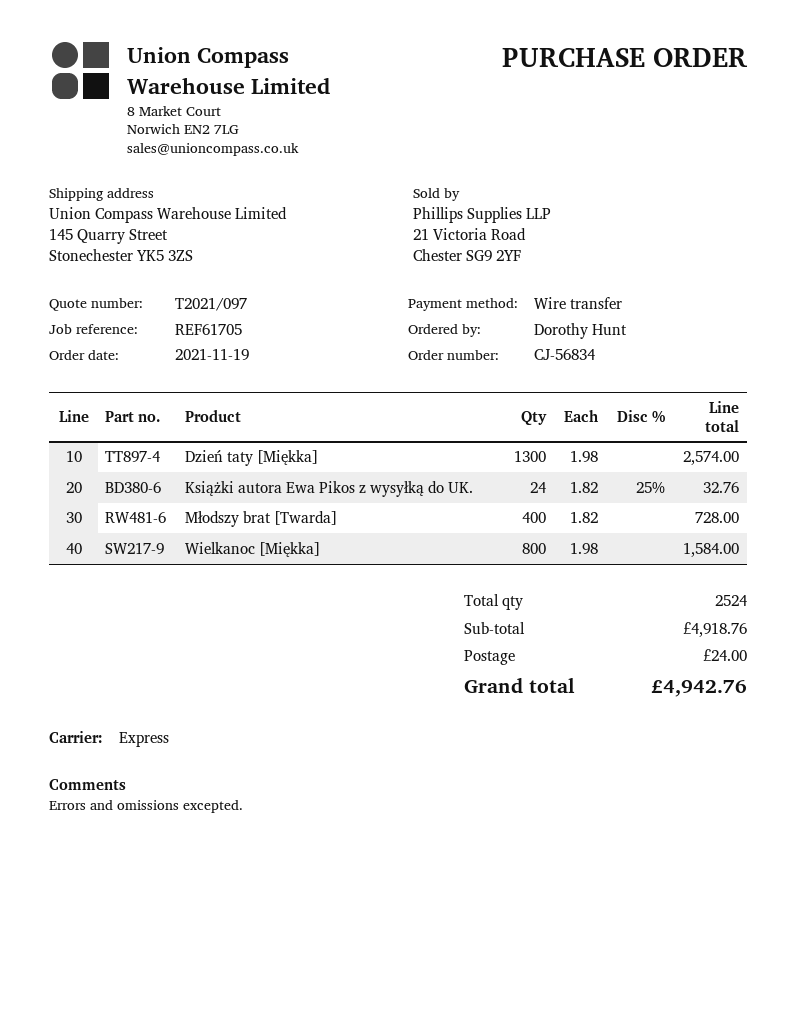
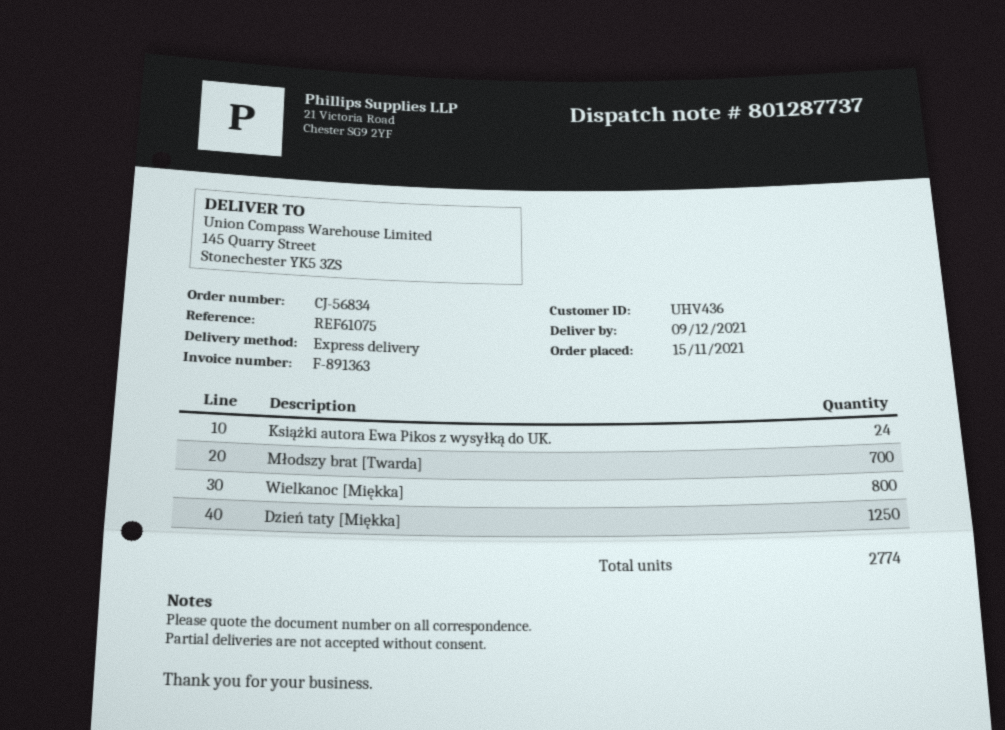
order date: 2021-11-19 -> 2021-11-15
reference: REF61705 -> REF61075
Dzień taty [Miękka]: 1300 -> 1250
Młodszy brat [Twarda]: 400 -> 700
total quantity: 2524 -> 2774

